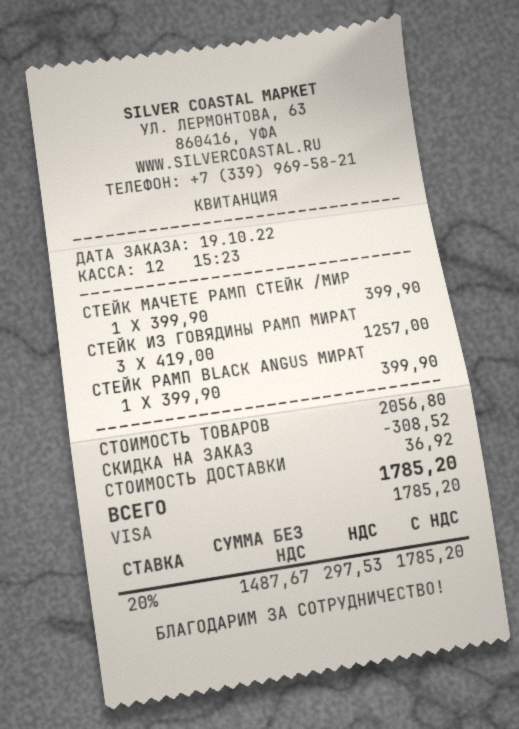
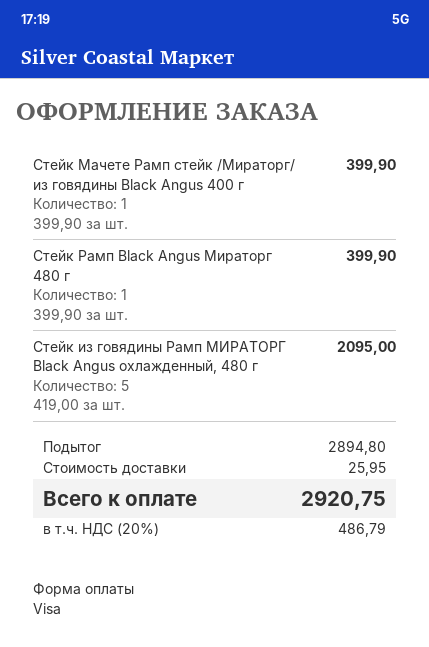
СТЕЙК ИЗ ГОВЯДИНЫ РАМП МИРАТ: 3 x 419.00 = 1257.00 -> 5 x 419.00 = 2095.00
subtotal: 2056.80 -> 2894.80
discount: 308.52 -> none
shipping: 36.92 -> 25.95
tax: 20% = 297.53 -> 20% = 486.79
total: 1785.20 -> 2920.75

